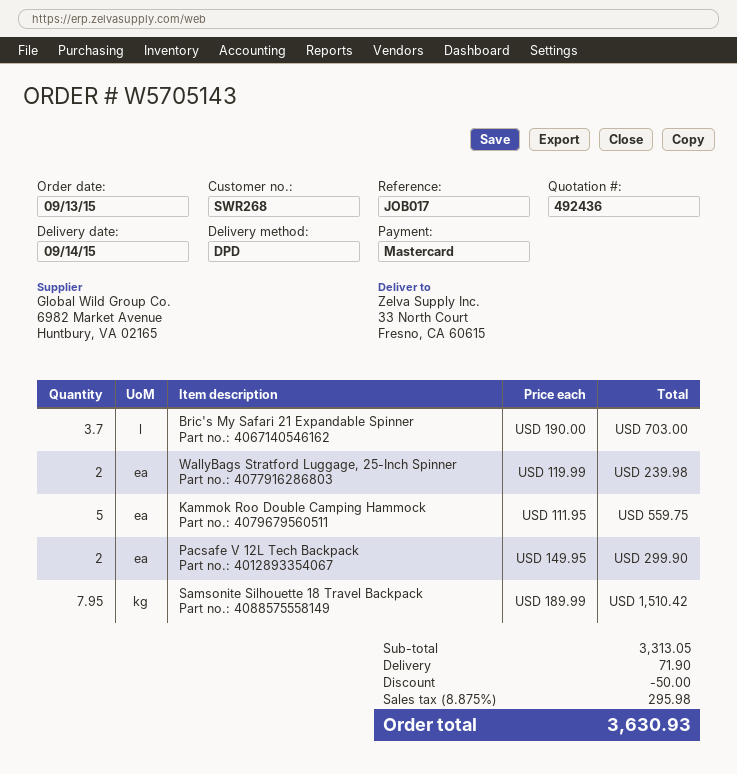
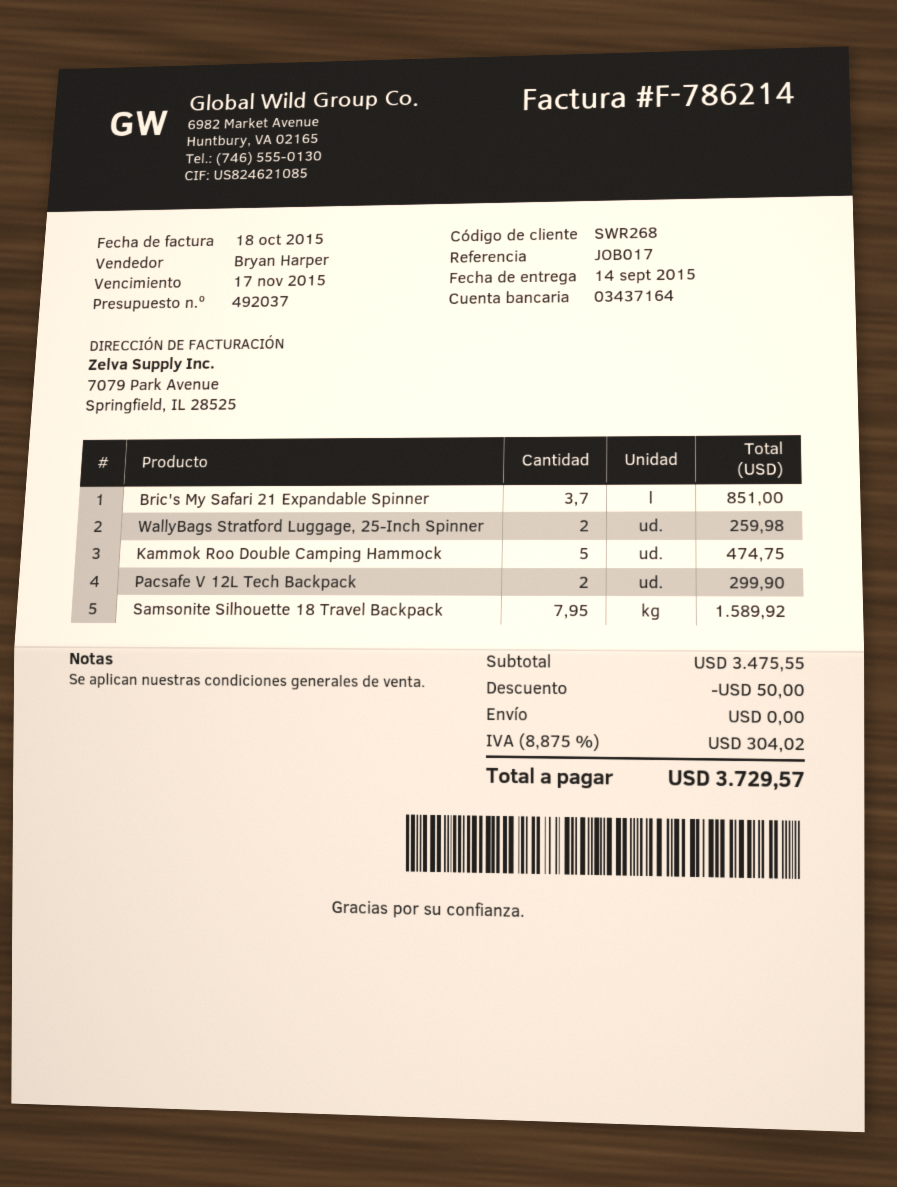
quote number: 492436 -> 492037
Bric's My Safari 21 Expandable Spinner: 3.7 for 703.00 -> 3.7 for 851.00
WallyBags Stratford Luggage, 25-Inch Spinner: 2 for 239.98 -> 2 for 259.98
Kammok Roo Double Camping Hammock: 5 for 559.75 -> 5 for 474.75
Samsonite Silhouette 18 Travel Backpack: 7.95 for 1510.42 -> 7.95 for 1589.92
subtotal: 3313.05 -> 3475.55
shipping: 71.90 -> 0.00
tax: 8.875% = 295.98 -> 8.875% = 304.02
total: 3630.93 -> 3729.57

